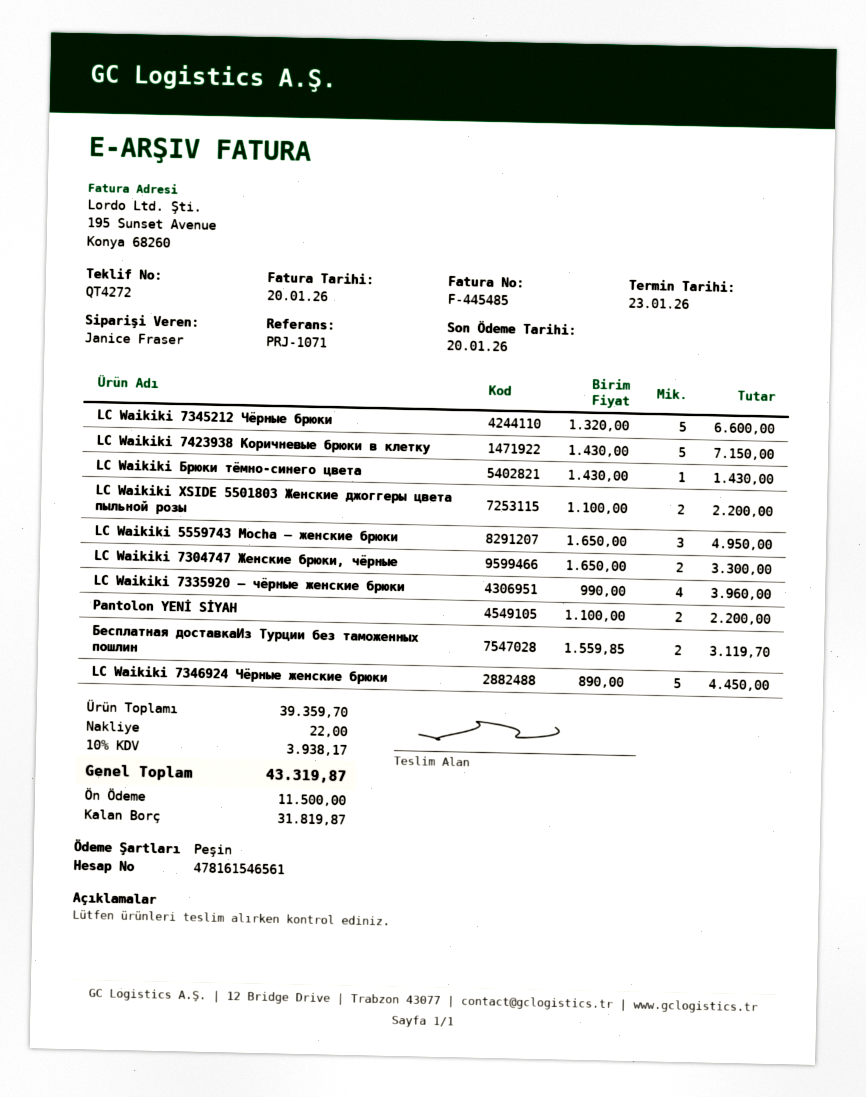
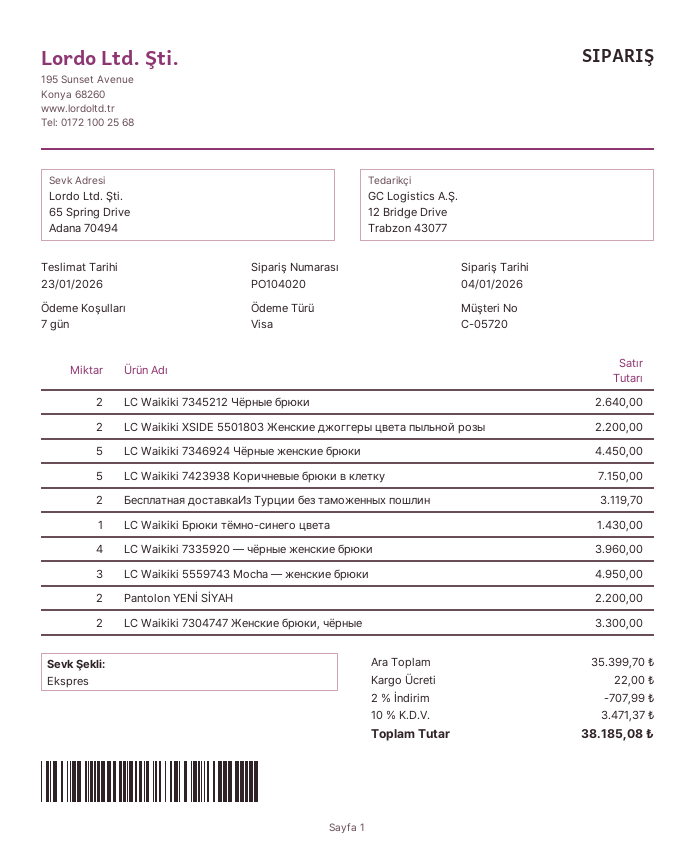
payment terms: on receipt -> 7 days
LC Waikiki 7345212 Чёрные брюки: 5 for 6600.00 -> 2 for 2640.00
subtotal: 39359.70 -> 35399.70
discount: none -> 2% = 707.99
tax: 10% = 3938.17 -> 10% = 3471.37
total: 43319.87 -> 38185.08

